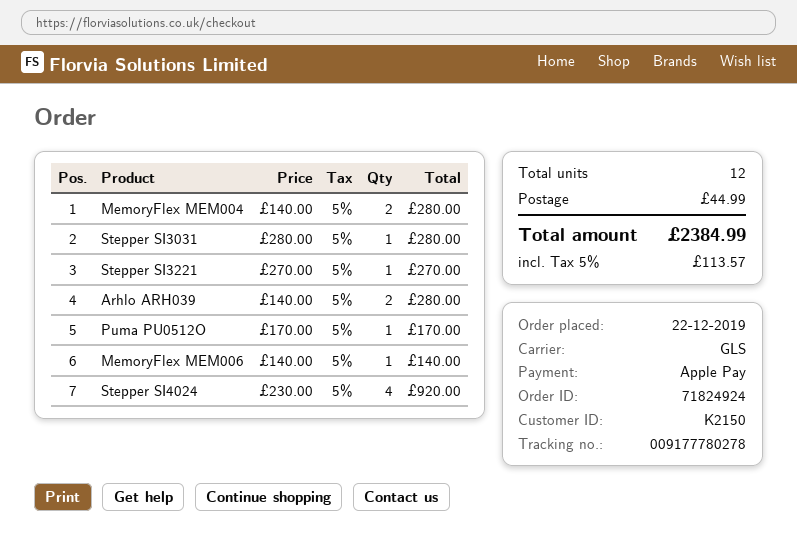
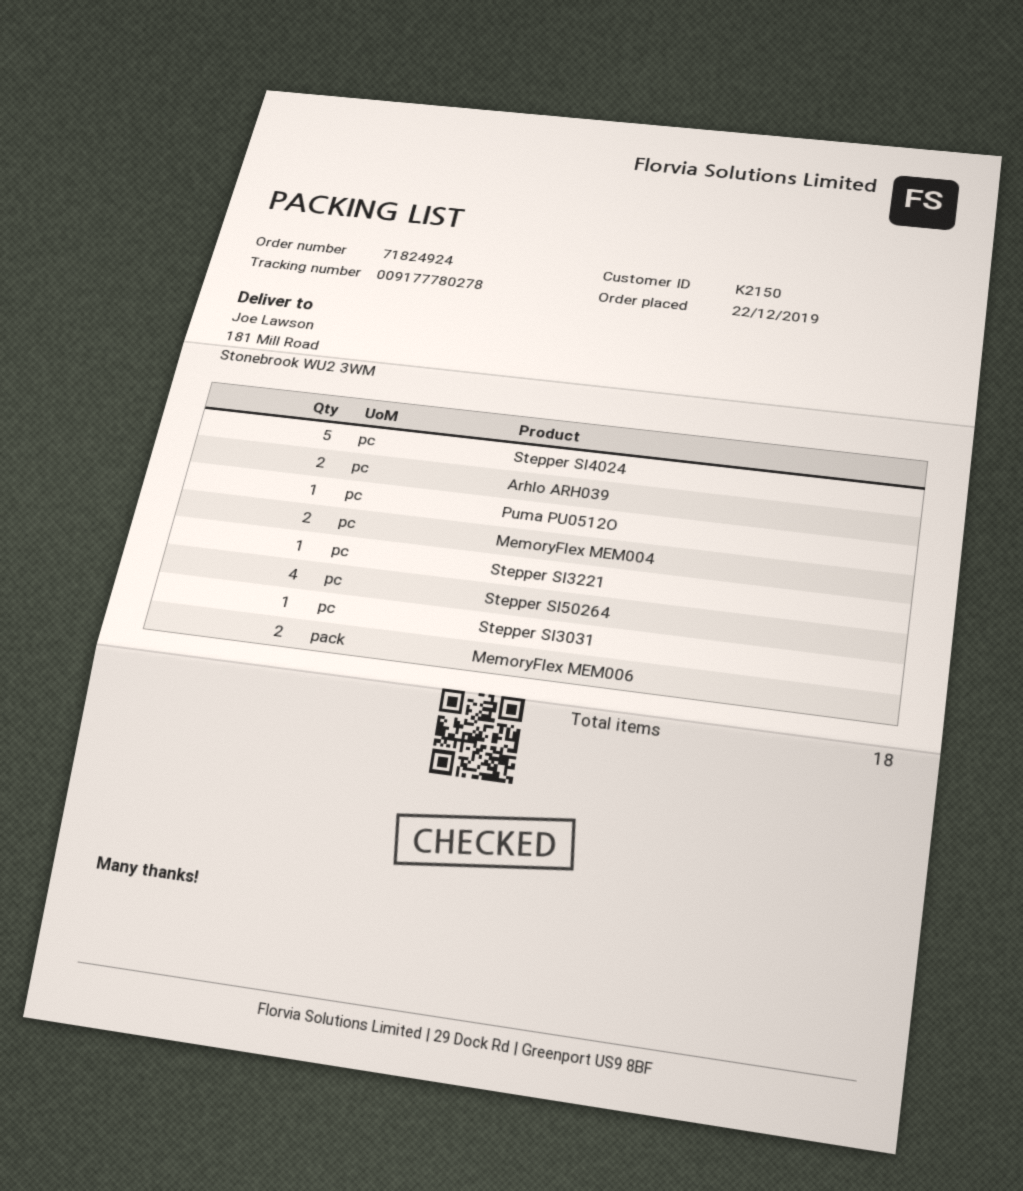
MemoryFlex MEM006: 1 -> 2
Stepper SI4024: 4 -> 5
Stepper SI50264: none -> 4
total quantity: 12 -> 18

